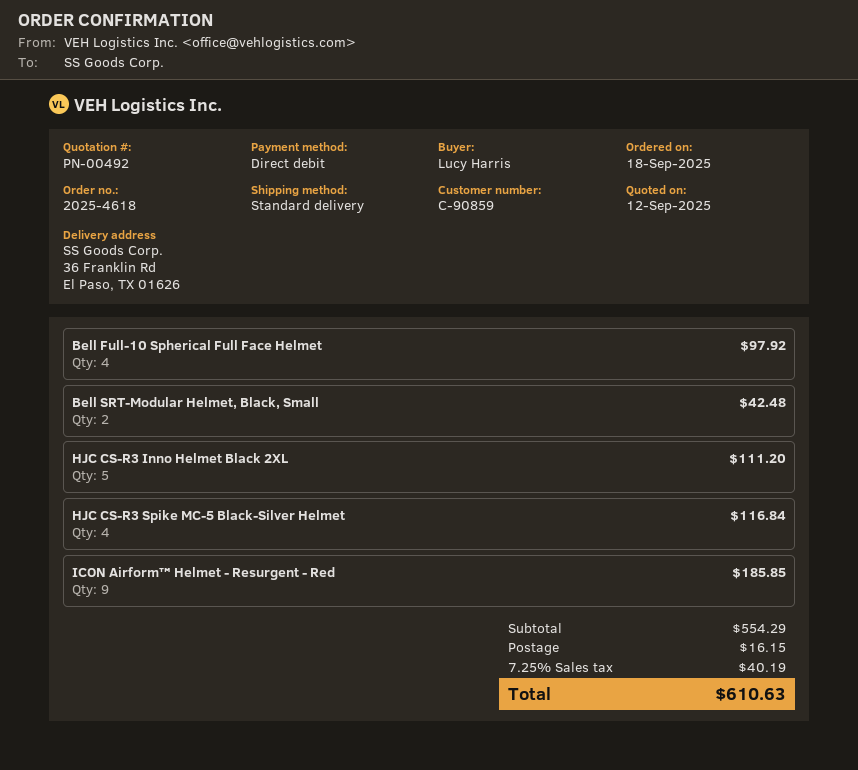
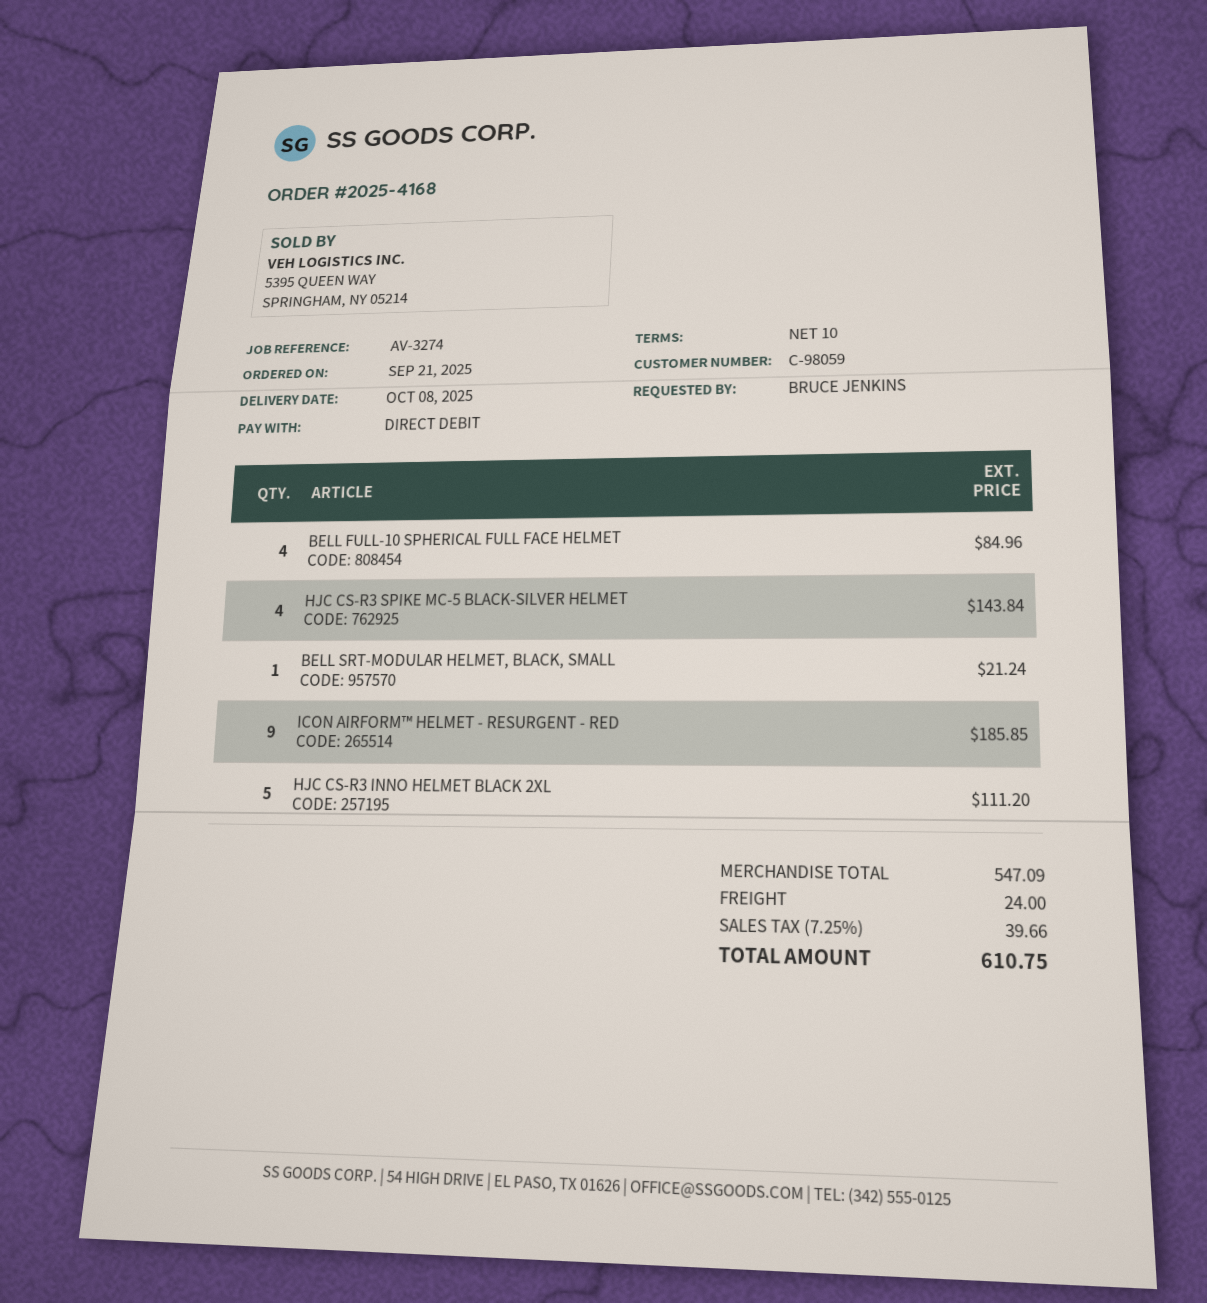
order number: 2025-4618 -> 2025-4168
order date: 2025-09-18 -> 2025-09-21
customer number: C-90859 -> C-98059
ordered by: Lucy Harris -> BRUCE JENKINS
Bell Full-10 Spherical Full Face Helmet: 4 for 97.92 -> 4 for 84.96
Bell SRT-Modular Helmet, Black, Small: 2 for 42.48 -> 1 for 21.24
HJC CS-R3 Spike MC-5 Black-Silver Helmet: 4 for 116.84 -> 4 for 143.84
subtotal: 554.29 -> 547.09
shipping: 16.15 -> 24.00
tax: 7.25% = 40.19 -> 7.25% = 39.66
total: 610.63 -> 610.75

